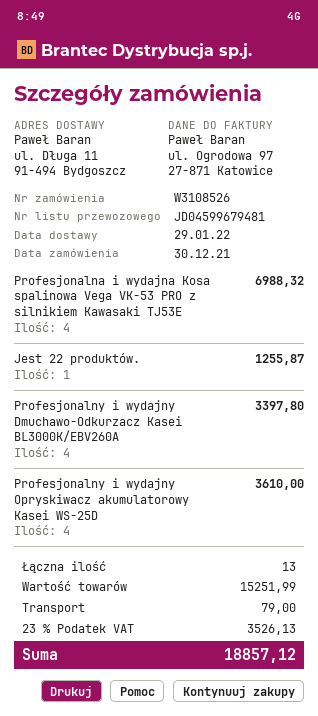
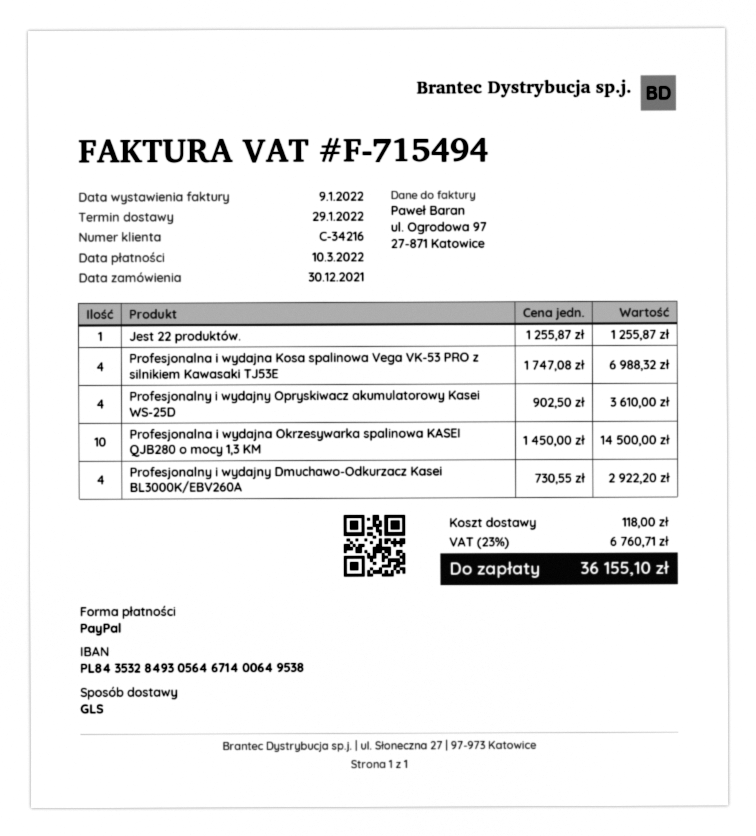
Profesjonalny i wydajny Dmuchawo-Odkurzacz Kasei BL3000K/EBV260A: 4 for 3397.80 -> 4 for 2922.20
Profesjonalna i wydajna Okrzesywarka spalinowa KASEI QJB280 o mocy 1,3 KM: none -> 10 for 14500.00
shipping: 79.00 -> 118.00
tax: 23% = 3526.13 -> 23% = 6760.71
total: 18857.12 -> 36155.10

